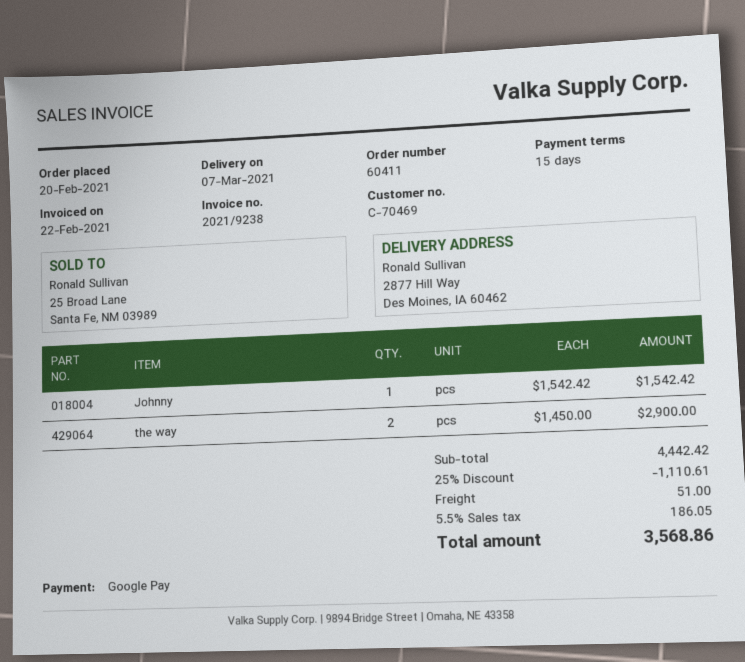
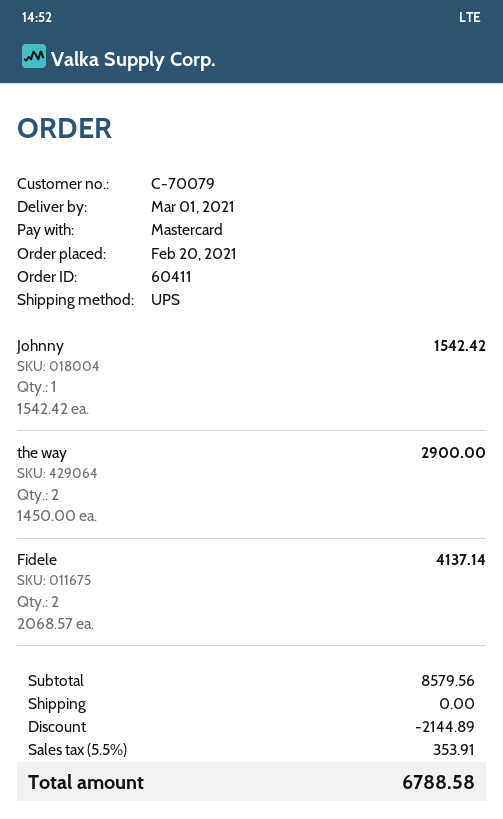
delivery date: 2021-03-07 -> 2021-03-01
customer number: C-70469 -> C-70079
payment method: Google Pay -> Mastercard
Fidele: none -> 2 x 2068.57 = 4137.14
subtotal: 4442.42 -> 8579.56
discount: 1110.61 -> 2144.89
shipping: 51.00 -> 0.00
tax: 5.5% = 186.05 -> 5.5% = 353.91
total: 3568.86 -> 6788.58

